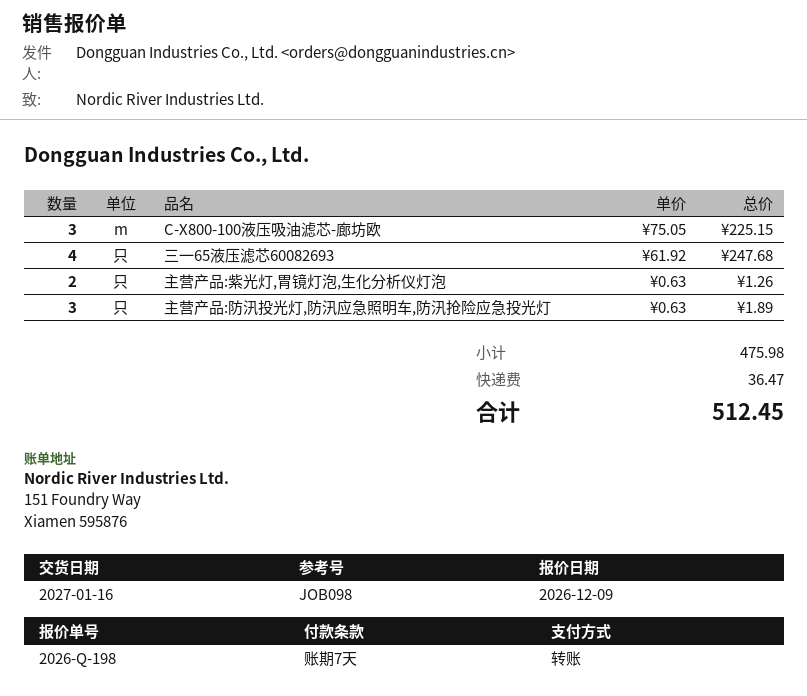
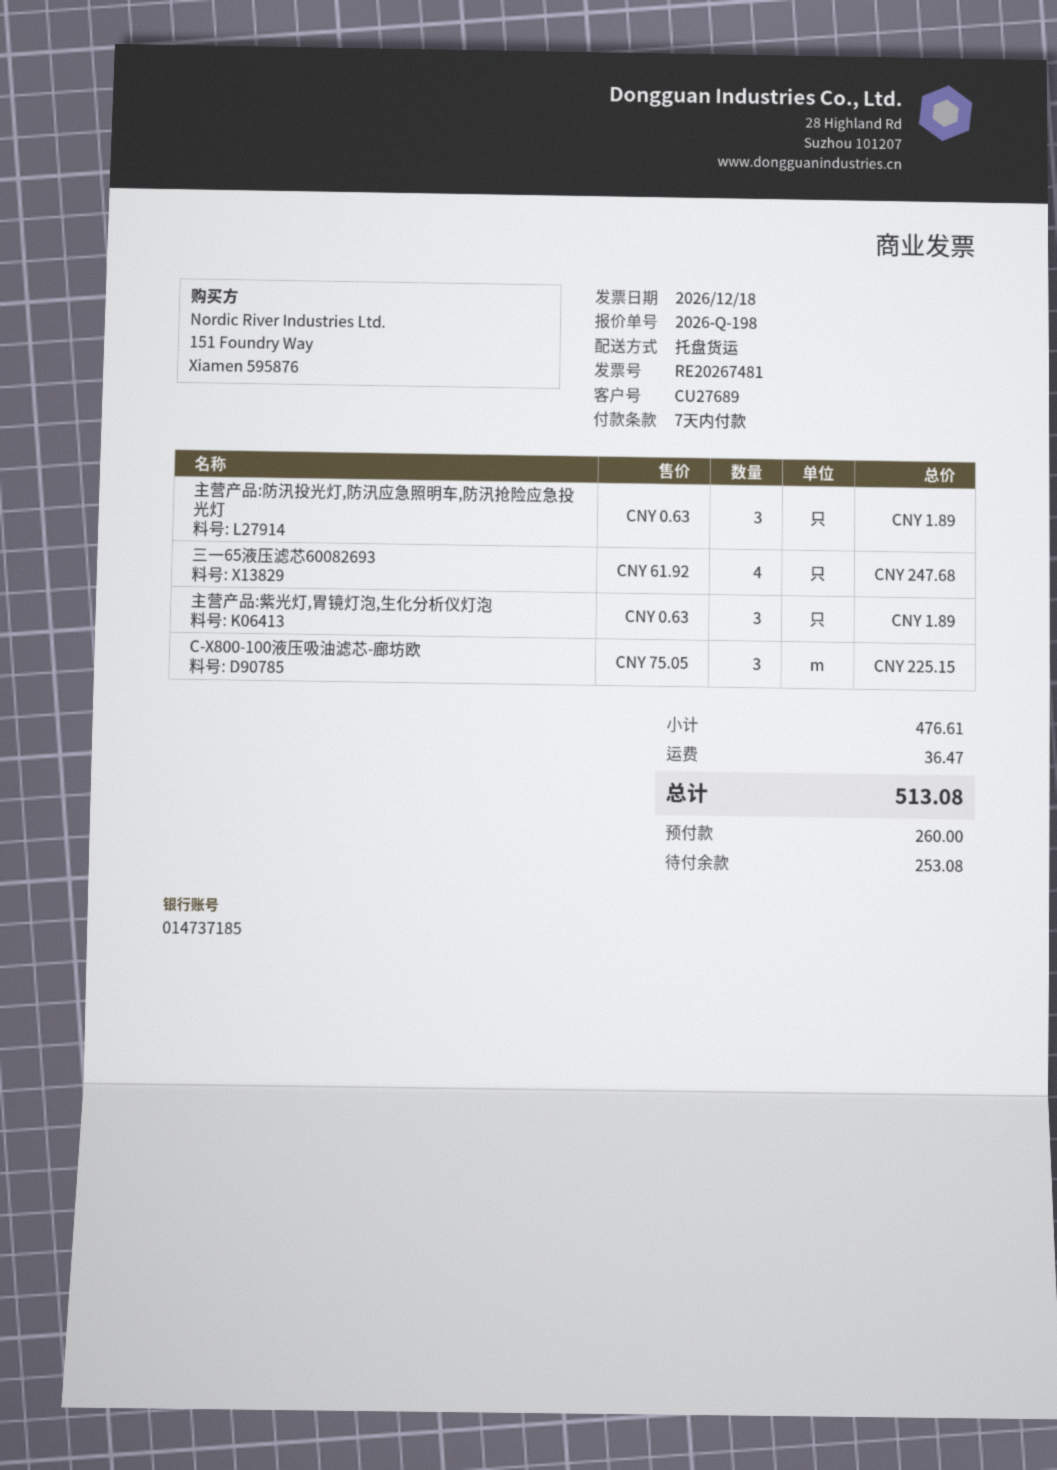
主营产品:紫光灯,胃镜灯泡,生化分析仪灯泡: 2 x 0.63 = 1.26 -> 3 x 0.63 = 1.89
subtotal: 475.98 -> 476.61
total: 512.45 -> 513.08

